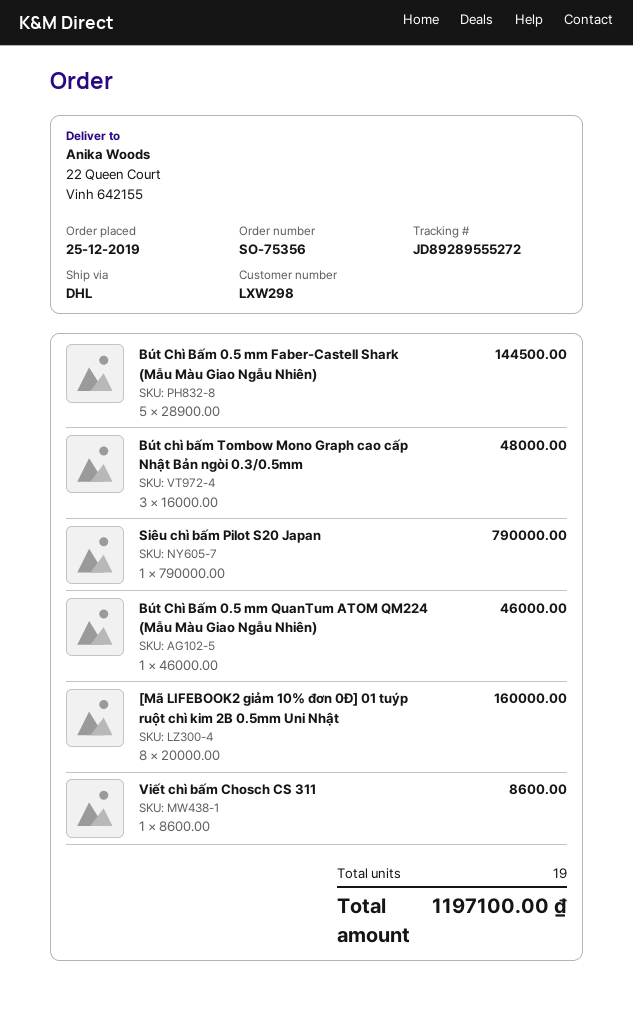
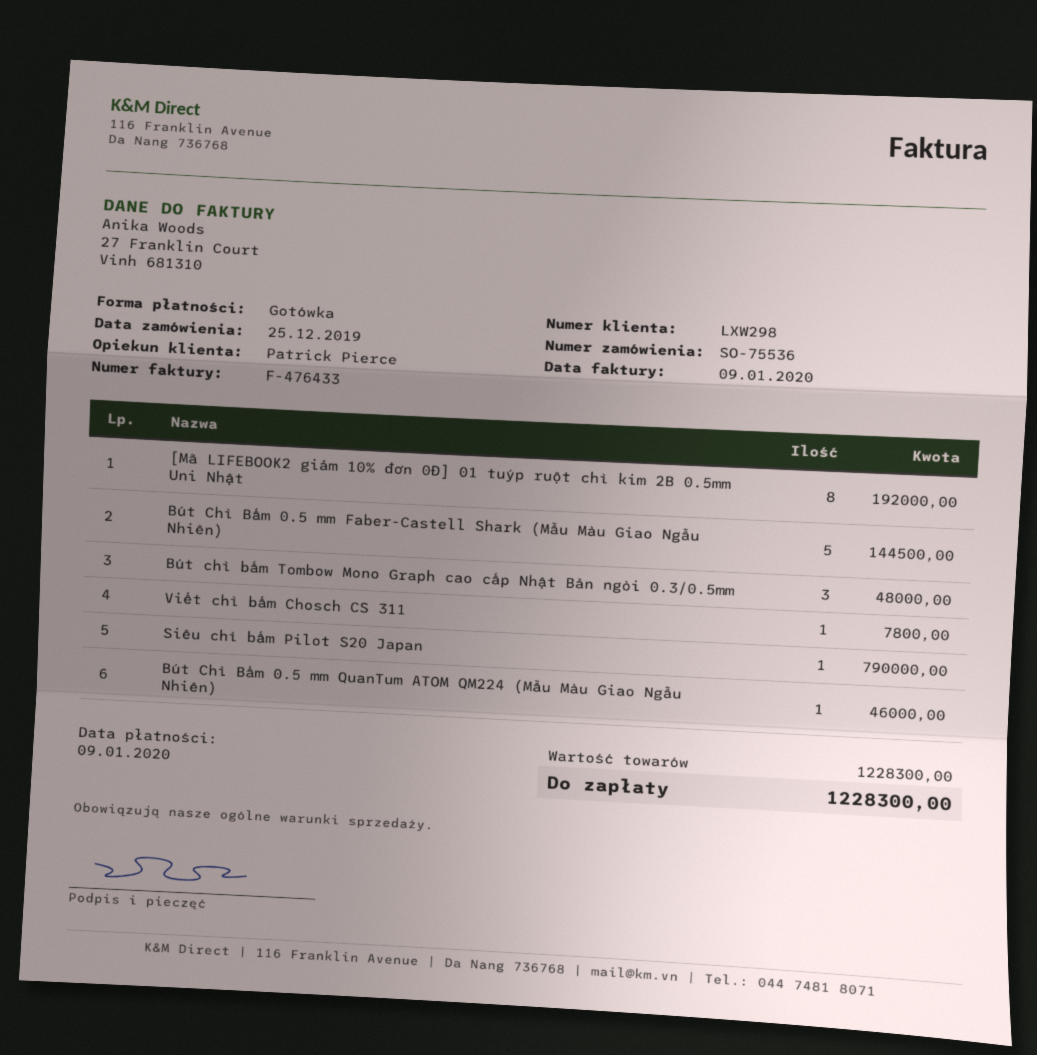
order number: SO-75356 -> SO-75536
[Mã LIFEBOOK2 giảm 10% đơn 0Đ] 01 tuýp ruột chì kim 2B 0.5mm Uni Nhật: 8 for 160000.00 -> 8 for 192000.00
Viết chì bấm Chosch CS 311: 1 for 8600.00 -> 1 for 7800.00
total: 1197100.00 -> 1228300.00

